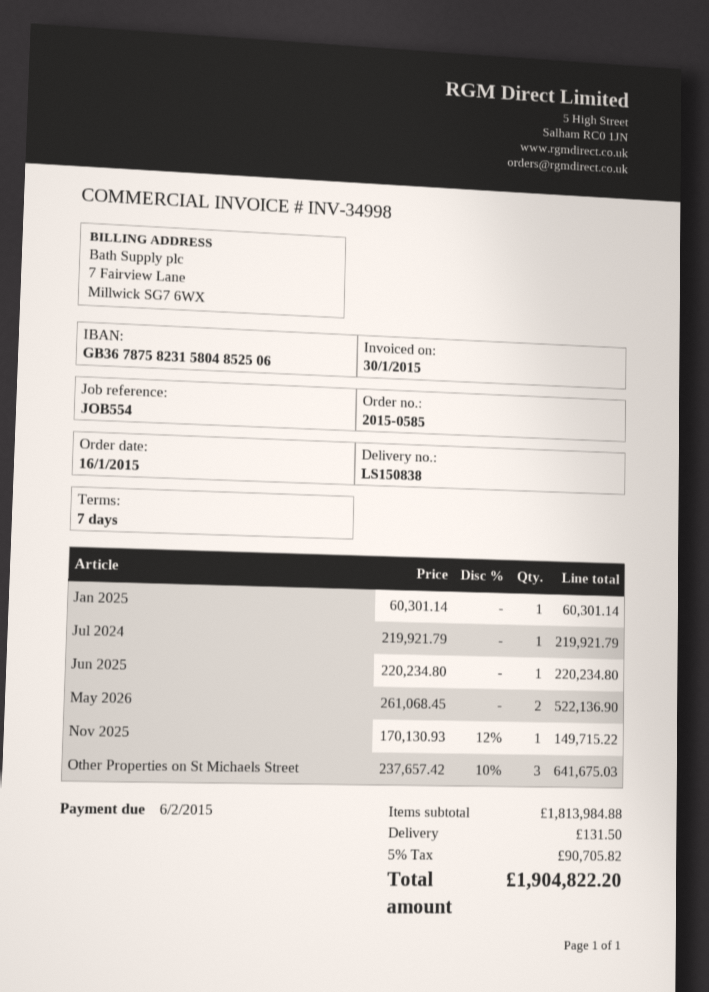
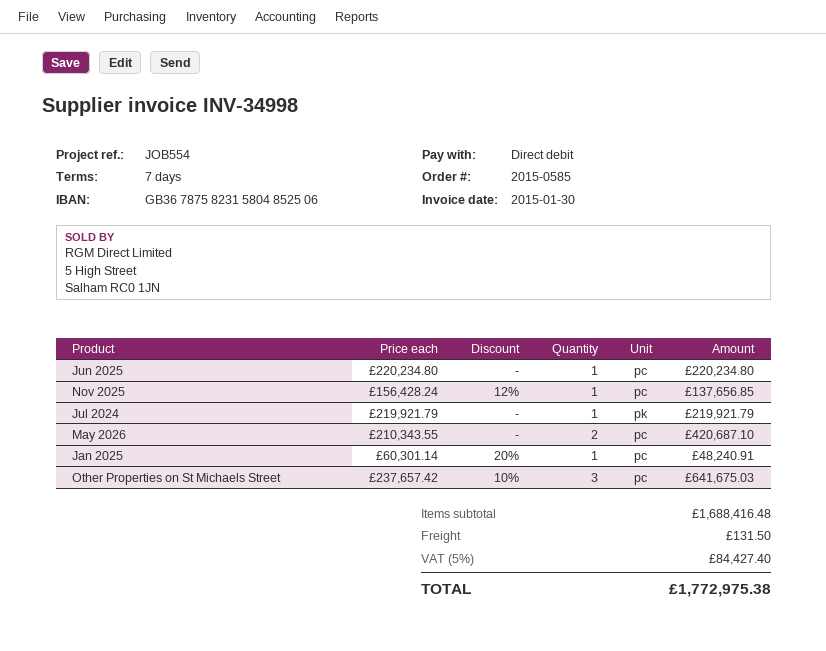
Jan 2025: 1 x 60301.14 = 60301.14 -> 1 x 60301.14 - 20% = 48240.91
May 2026: 2 x 261068.45 = 522136.90 -> 2 x 210343.55 = 420687.10
Nov 2025: 1 x 170130.93 - 12% = 149715.22 -> 1 x 156428.24 - 12% = 137656.85
subtotal: 1813984.88 -> 1688416.48
tax: 5% = 90705.82 -> 5% = 84427.40
total: 1904822.20 -> 1772975.38

